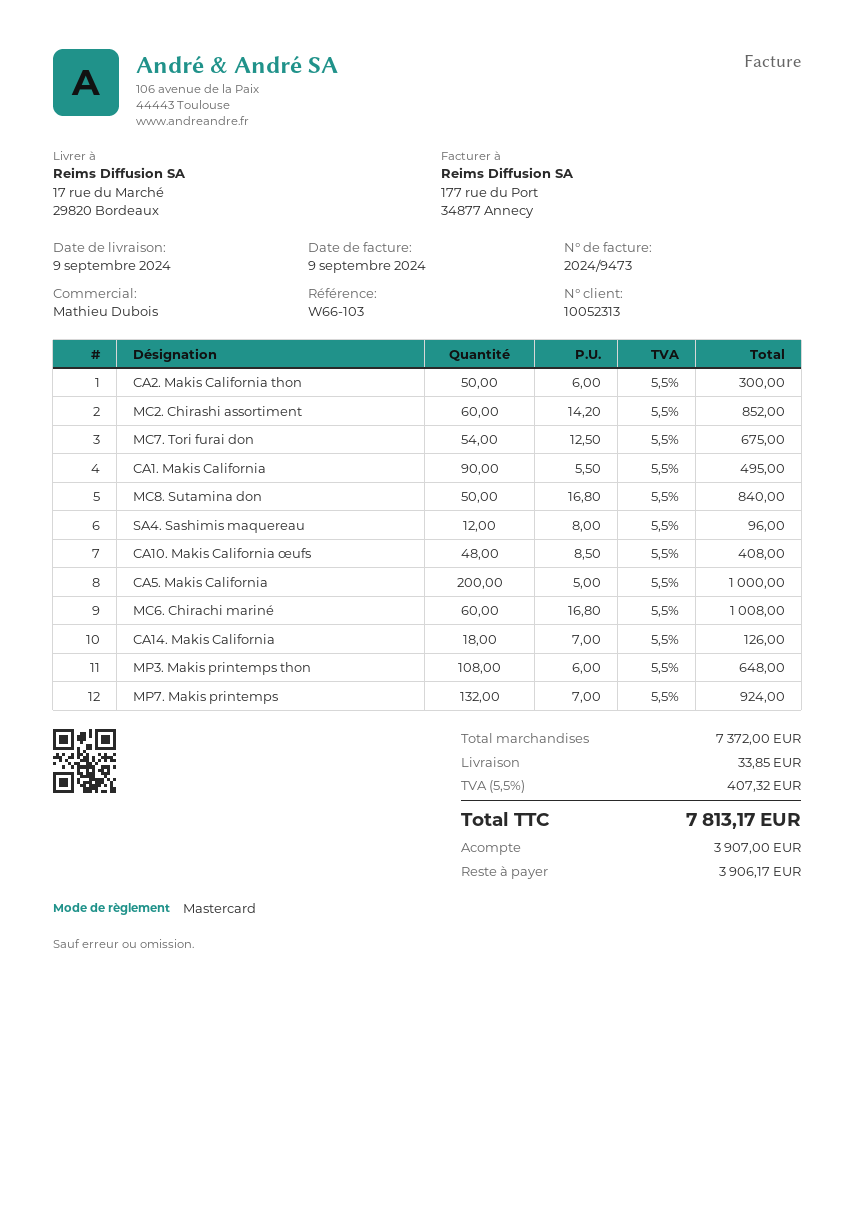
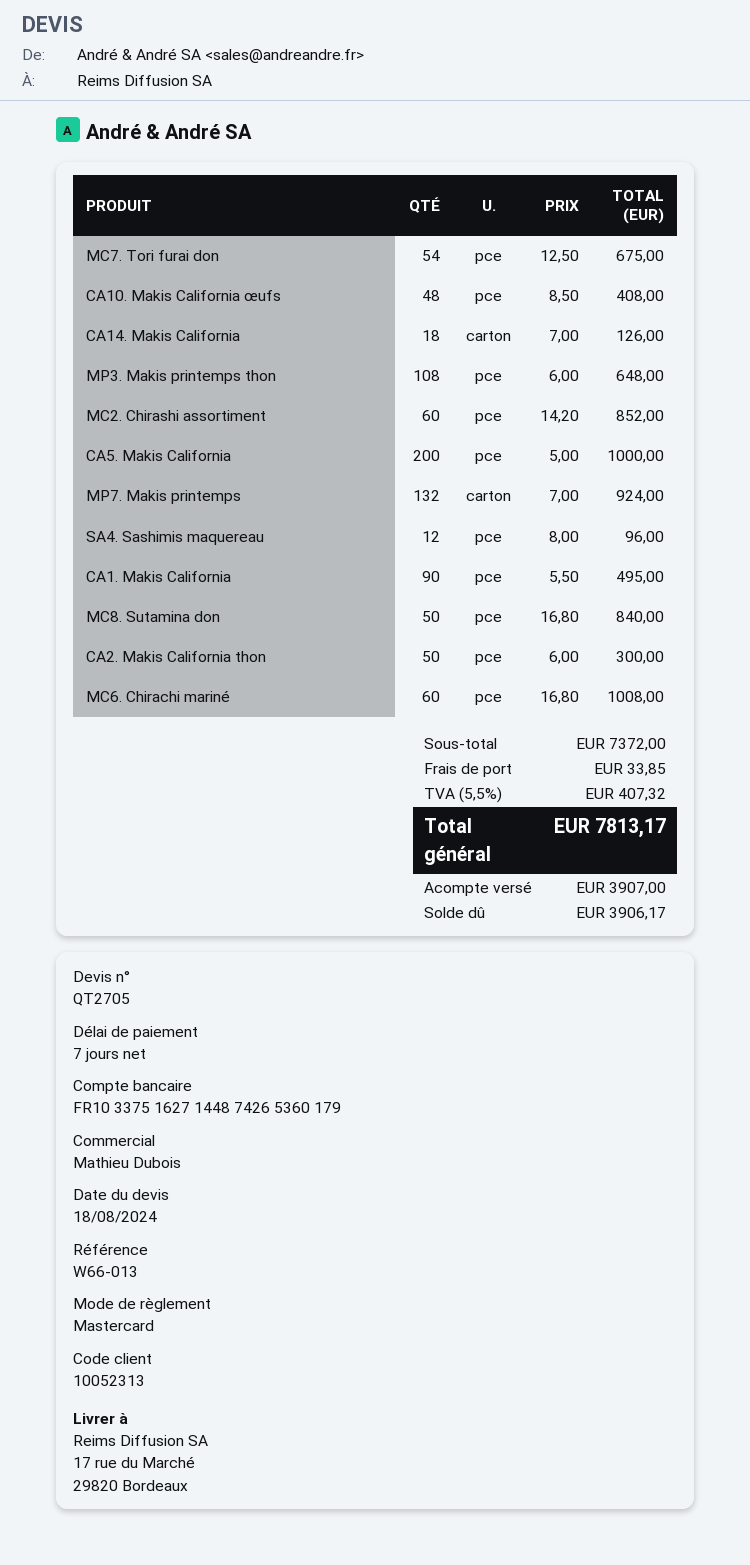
reference: W66-103 -> W66-013

